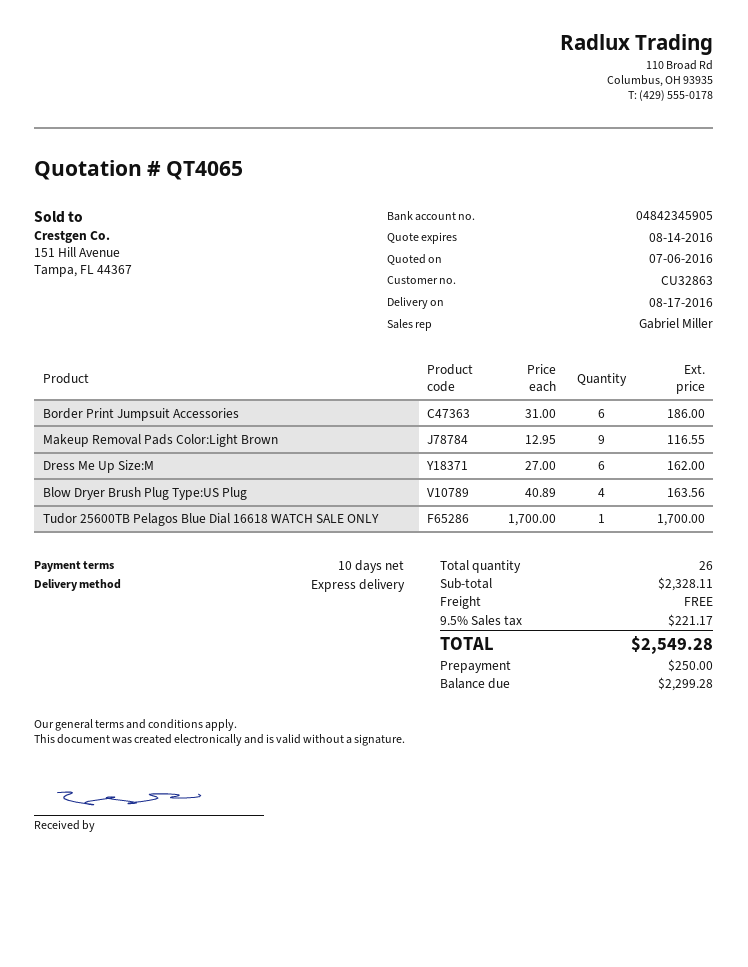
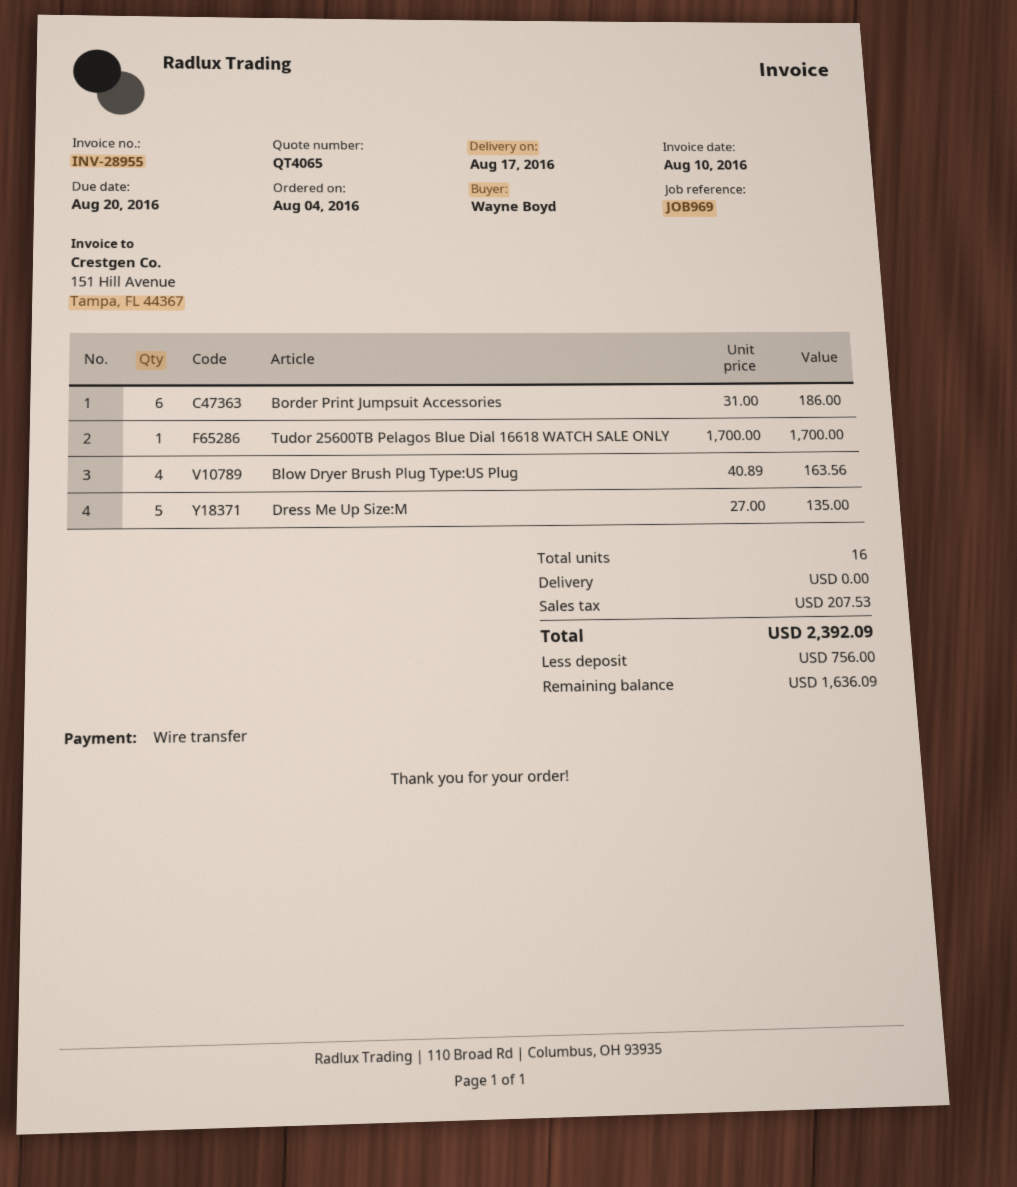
Makeup Removal Pads Color:Light Brown: 9 x 12.95 = 116.55 -> none
Dress Me Up Size:M: 6 x 27.00 = 162.00 -> 5 x 27.00 = 135.00
total quantity: 26 -> 16
tax: 221.17 -> 207.53
total: 2549.28 -> 2392.09
deposit: 250.00 -> 756.00
balance: 2299.28 -> 1636.09

